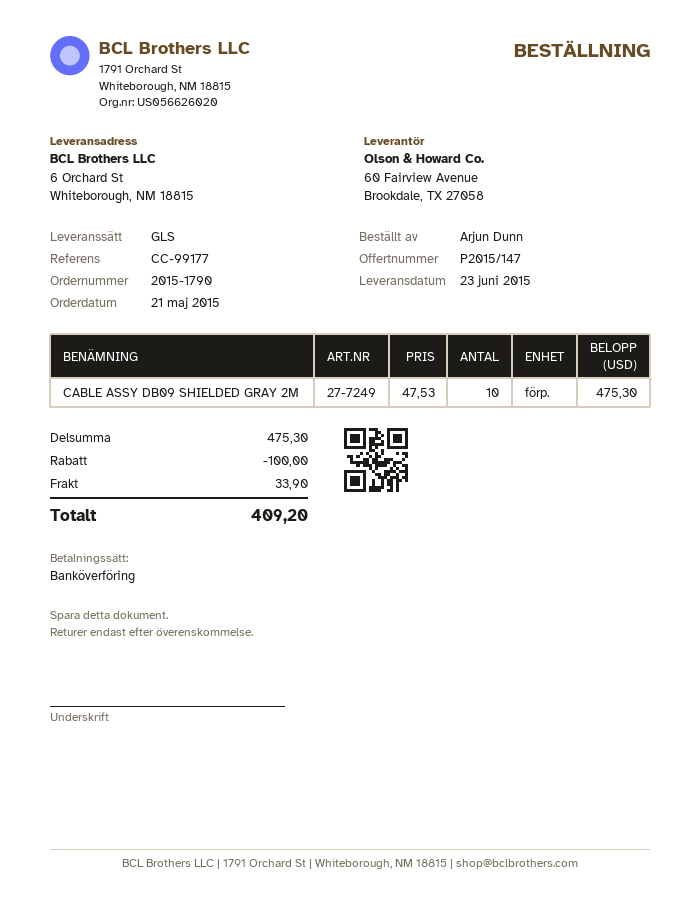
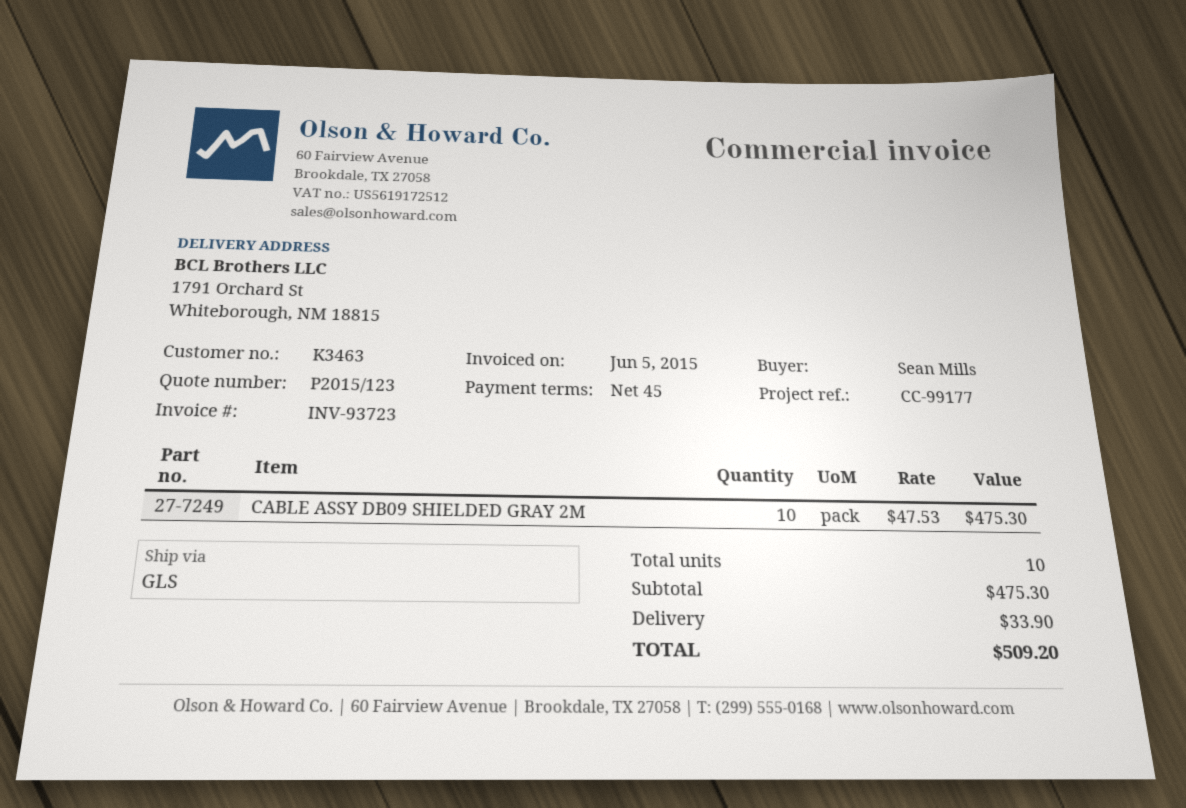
quote number: P2015/147 -> P2015/123
ordered by: Arjun Dunn -> Sean Mills
ship to: 6 Orchard St, Whiteborough, NM 18815 -> 1791 Orchard St, Whiteborough, NM 18815
discount: 100.00 -> none
total: 409.20 -> 509.20

